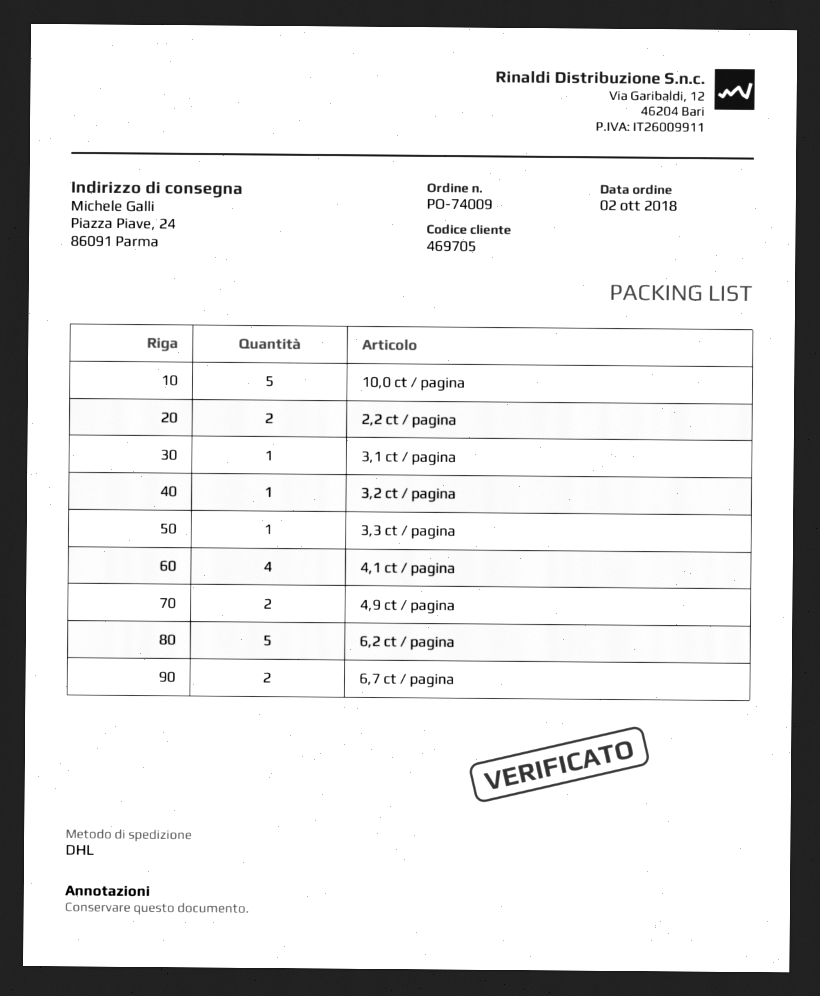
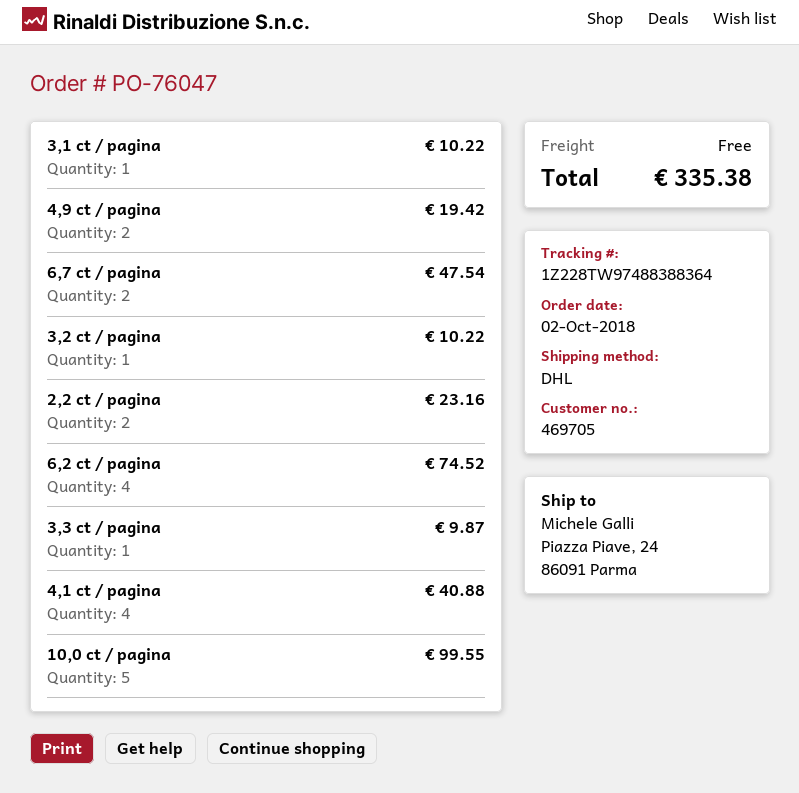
order number: PO-74009 -> PO-76047
6,2 ct / pagina: 5 -> 4

